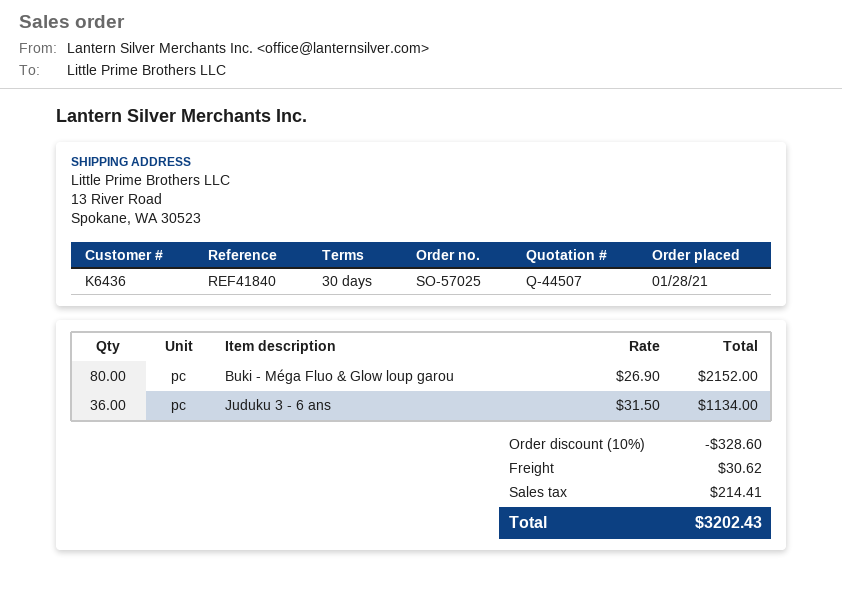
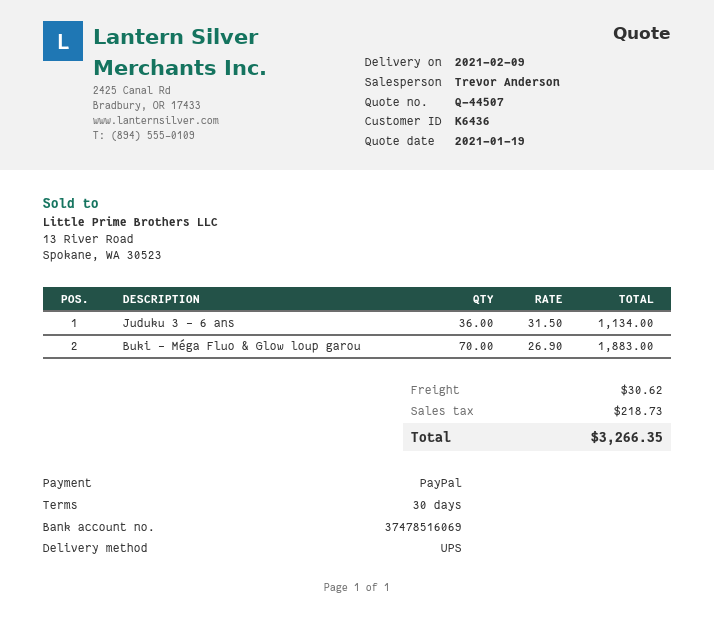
Buki - Méga Fluo & Glow loup garou: 80 x 26.90 = 2152.00 -> 70 x 26.90 = 1883.00
discount: 10% = 328.60 -> none
tax: 214.41 -> 218.73
total: 3202.43 -> 3266.35

